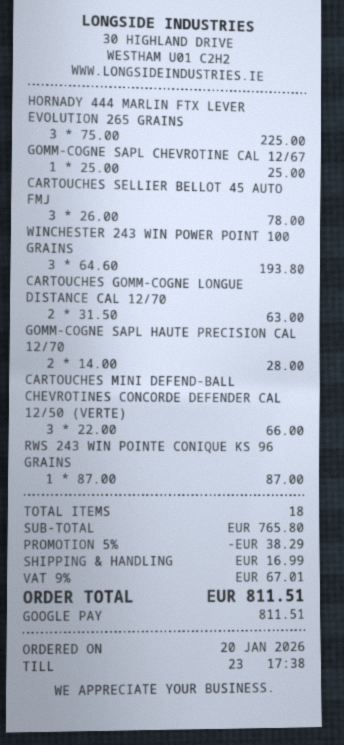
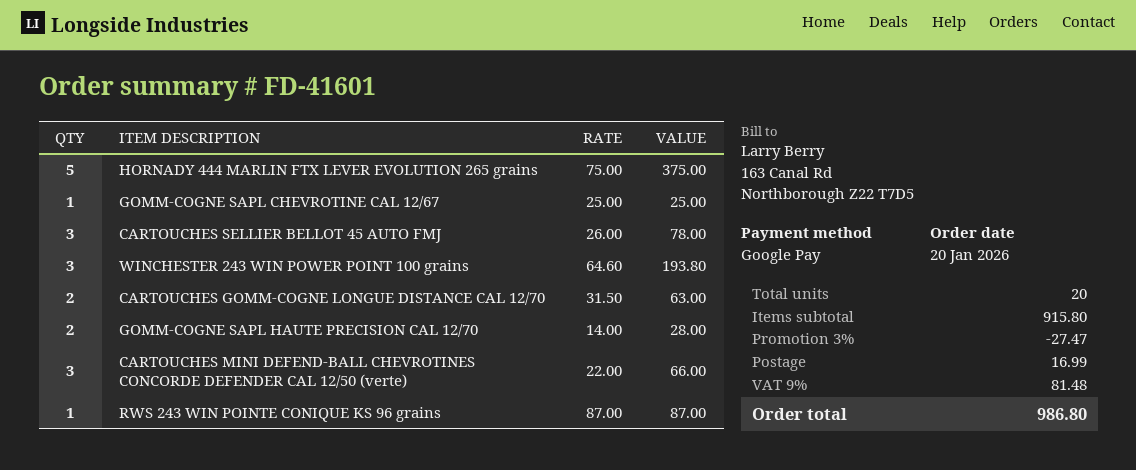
HORNADY 444 MARLIN FTX LEVER EVOLUTION 265 GRAINS: 3 x 75.00 = 225.00 -> 5 x 75.00 = 375.00
total quantity: 18 -> 20
subtotal: 765.80 -> 915.80
discount: 5% = 38.29 -> 3% = 27.47
tax: 9% = 67.01 -> 9% = 81.48
total: 811.51 -> 986.80

